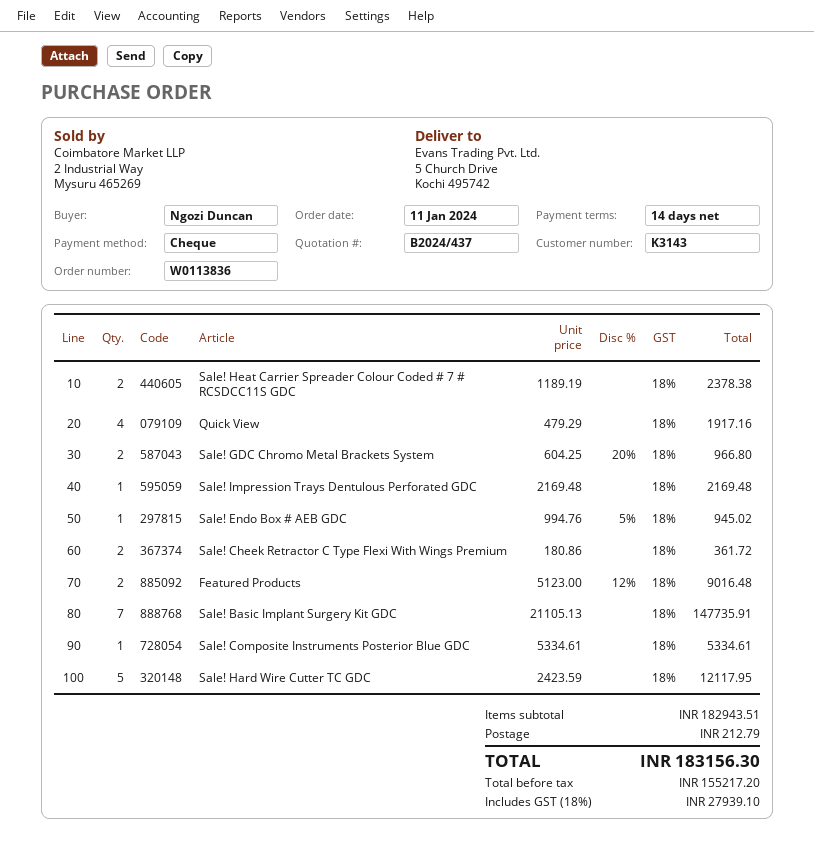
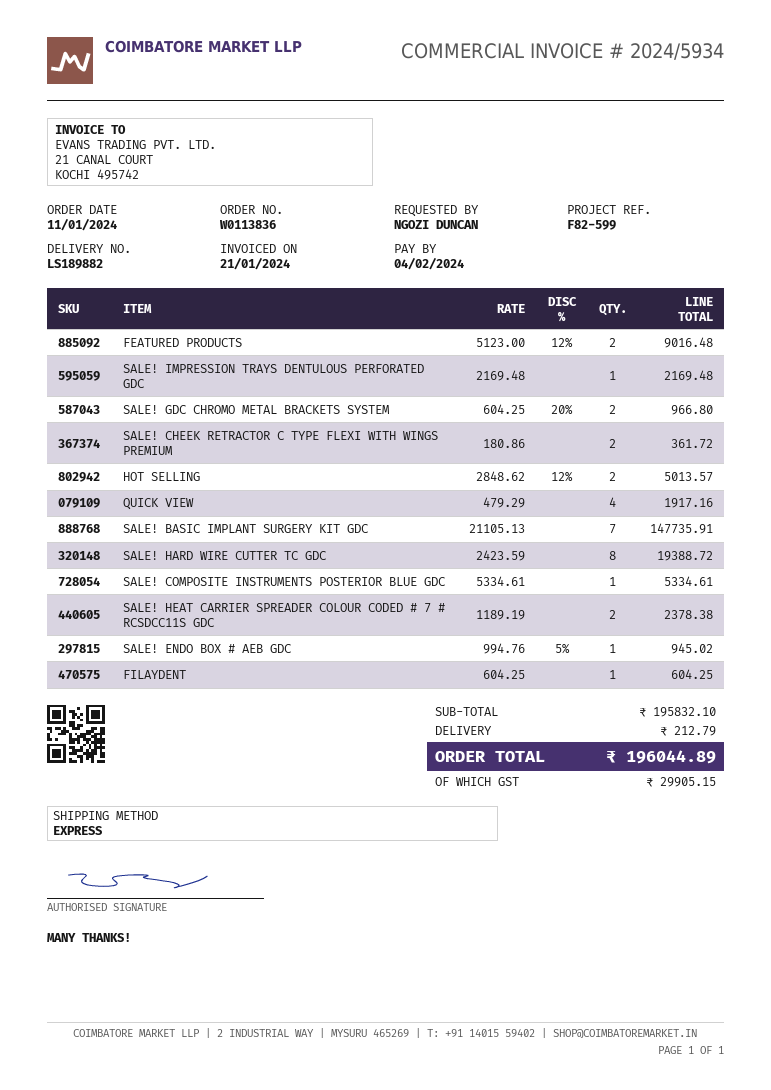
Sale! Hard Wire Cutter TC GDC: 5 x 2423.59 = 12117.95 -> 8 x 2423.59 = 19388.72
HOT SELLING: none -> 2 x 2848.62 - 12% = 5013.57
FILAYDENT: none -> 1 x 604.25 = 604.25
subtotal: 182943.51 -> 195832.10
tax: 27939.10 -> 29905.15
total: 183156.30 -> 196044.89

